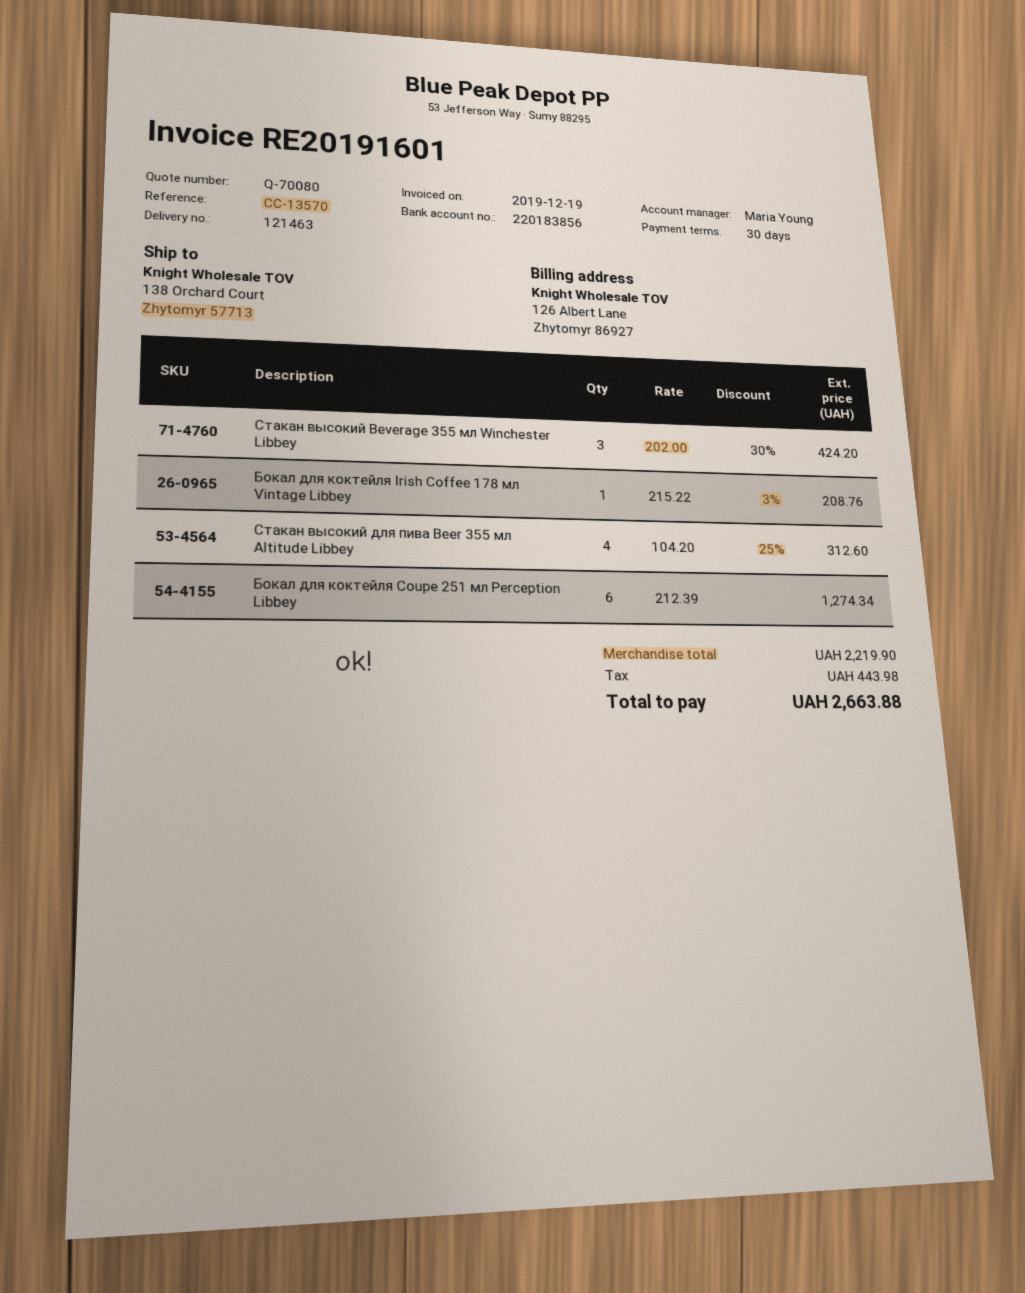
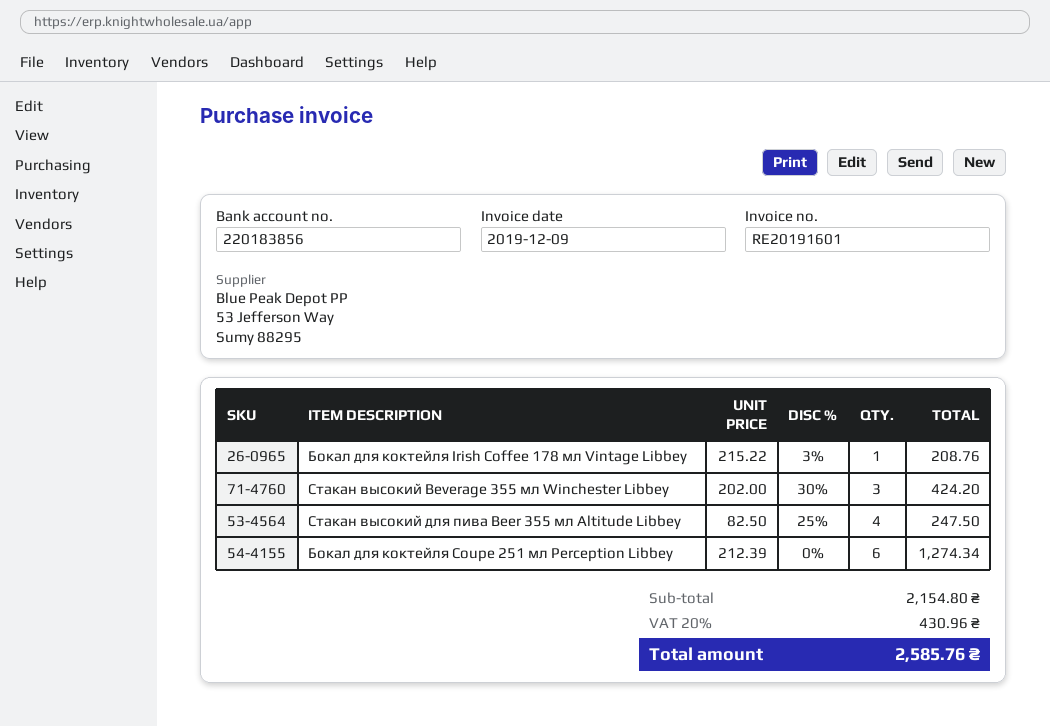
invoice date: 2019-12-19 -> 2019-12-09
Стакан высокий для пива Beer 355 мл Altitude Libbey: 4 x 104.20 - 25% = 312.60 -> 4 x 82.50 - 25% = 247.50
subtotal: 2219.90 -> 2154.80
tax: 443.98 -> 430.96
total: 2663.88 -> 2585.76

